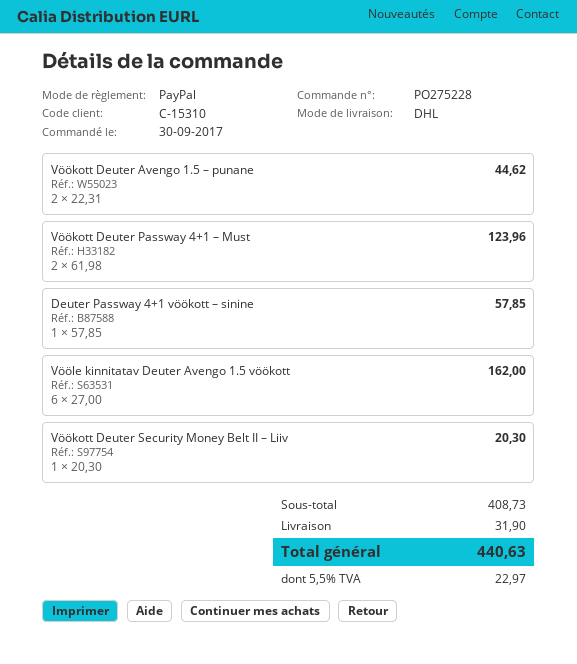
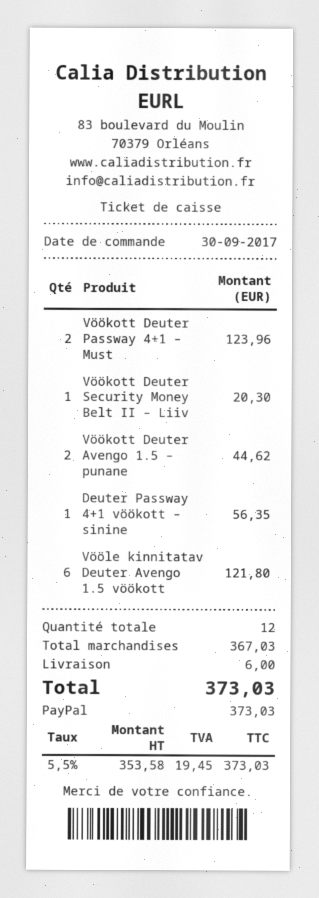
Deuter Passway 4+1 vöökott – sinine: 1 for 57.85 -> 1 for 56.35
Vööle kinnitatav Deuter Avengo 1.5 vöökott: 6 for 162.00 -> 6 for 121.80
subtotal: 408.73 -> 367.03
shipping: 31.90 -> 6.00
tax: 5.5% = 22.97 -> 5.5% = 19.45
total: 440.63 -> 373.03

